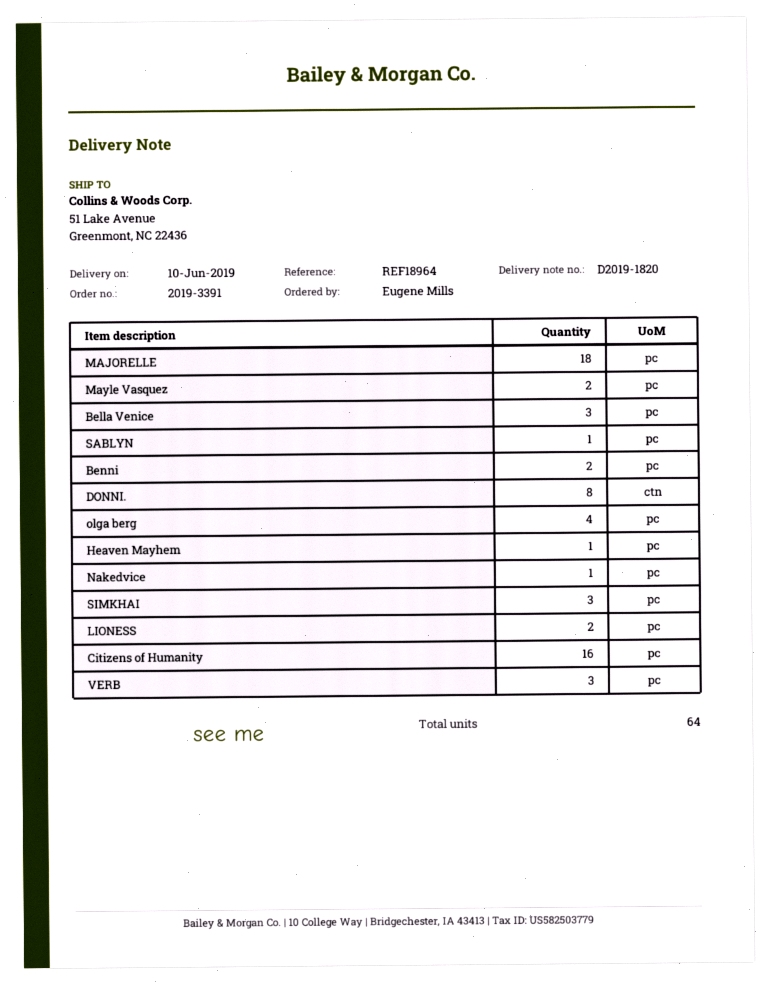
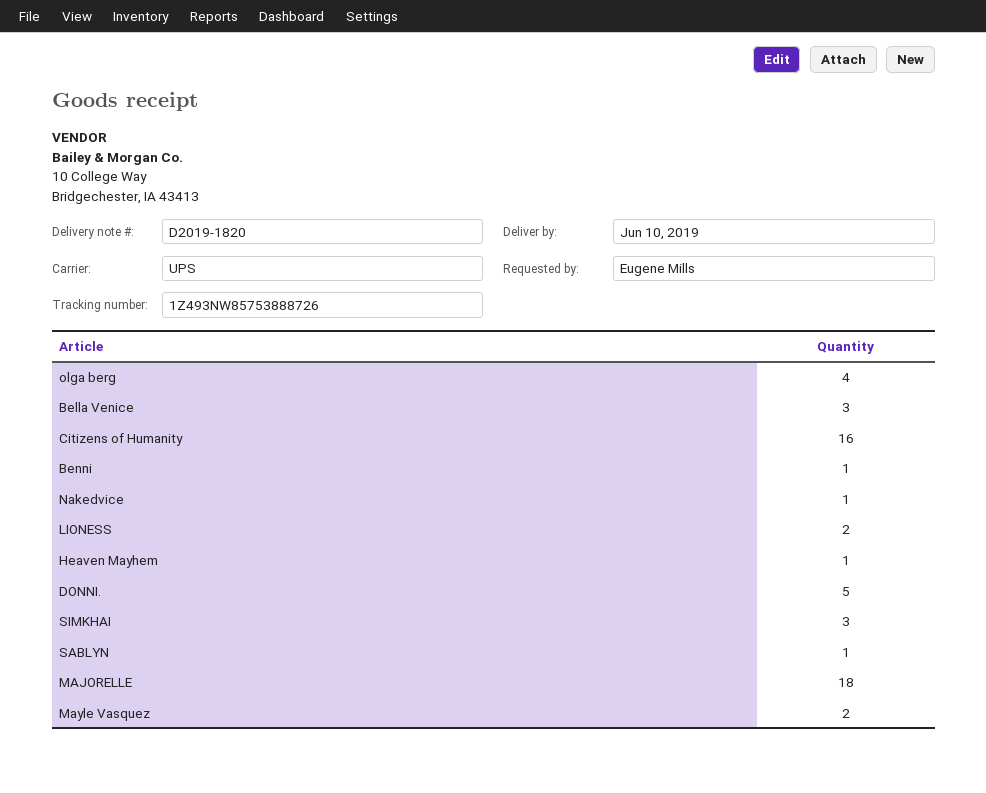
Benni: 2 -> 1
DONNI.: 8 -> 5
VERB: 3 -> none

